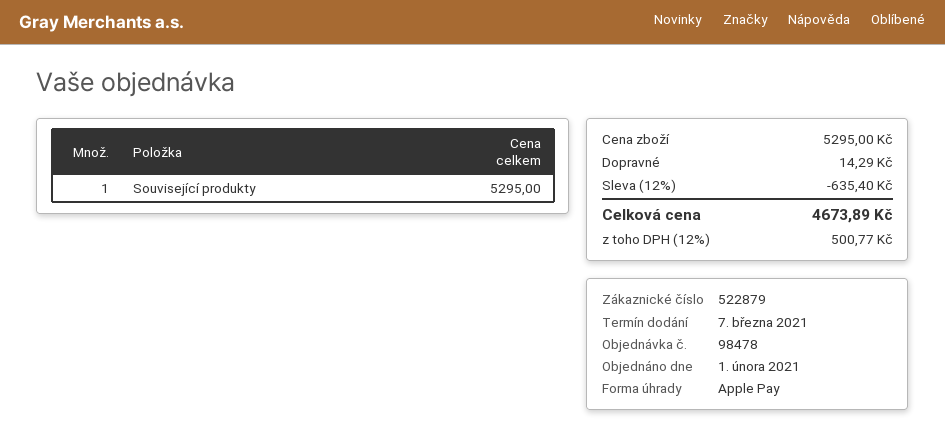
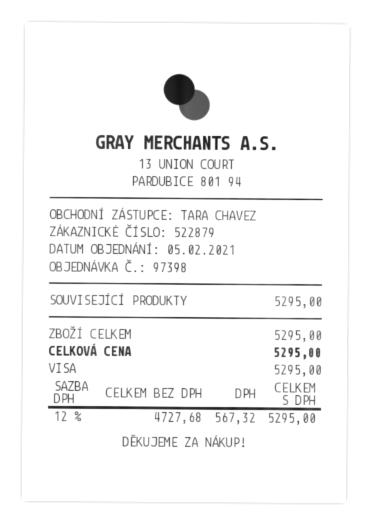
order number: 98478 -> 97398
order date: 2021-02-01 -> 2021-02-05
payment method: Apple Pay -> Visa
discount: 12% = 635.40 -> none
shipping: 14.29 -> none
tax: 12% = 500.77 -> 12% = 567.32
total: 4673.89 -> 5295.00

